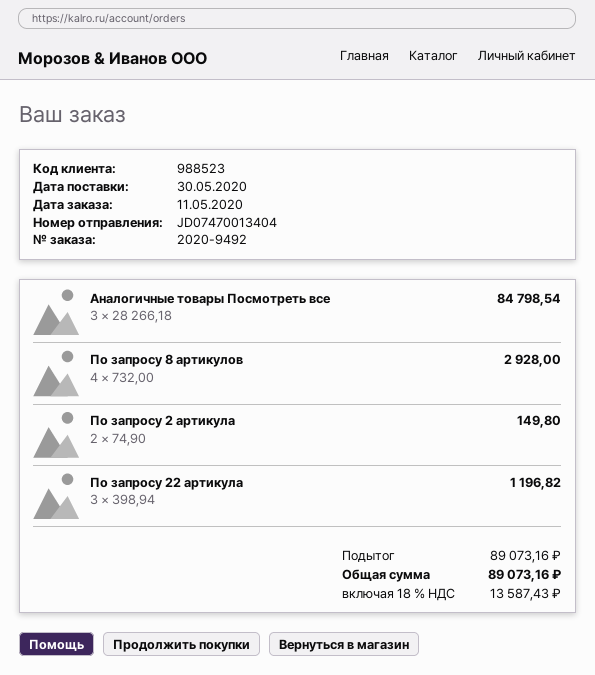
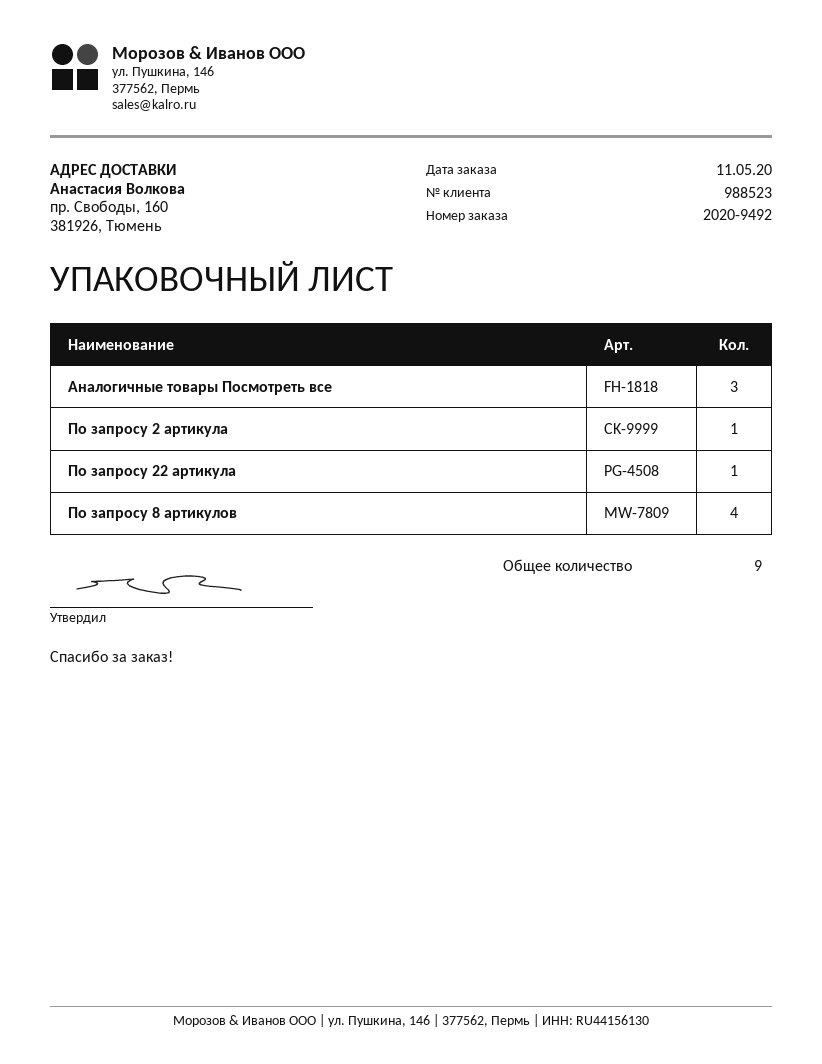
По запросу 2 артикула: 2 -> 1
По запросу 22 артикула: 3 -> 1

